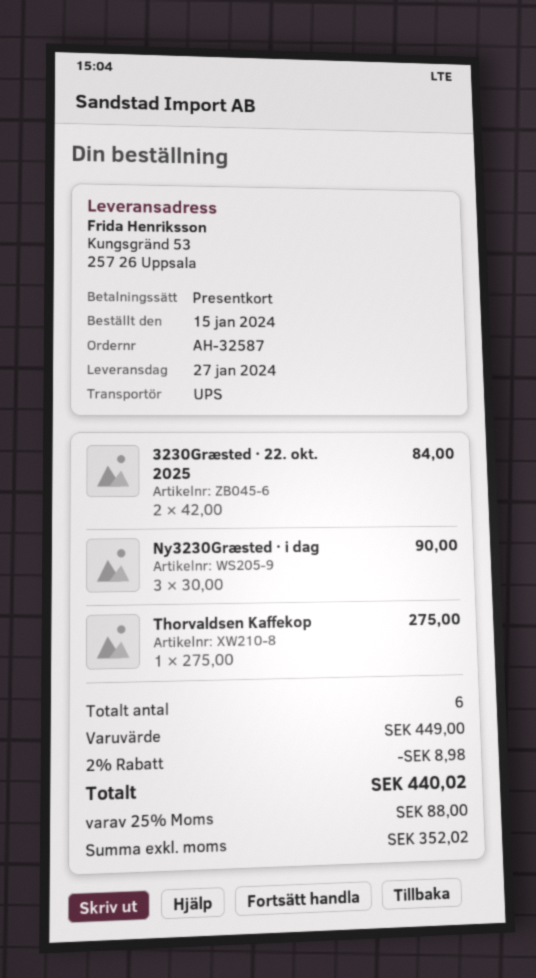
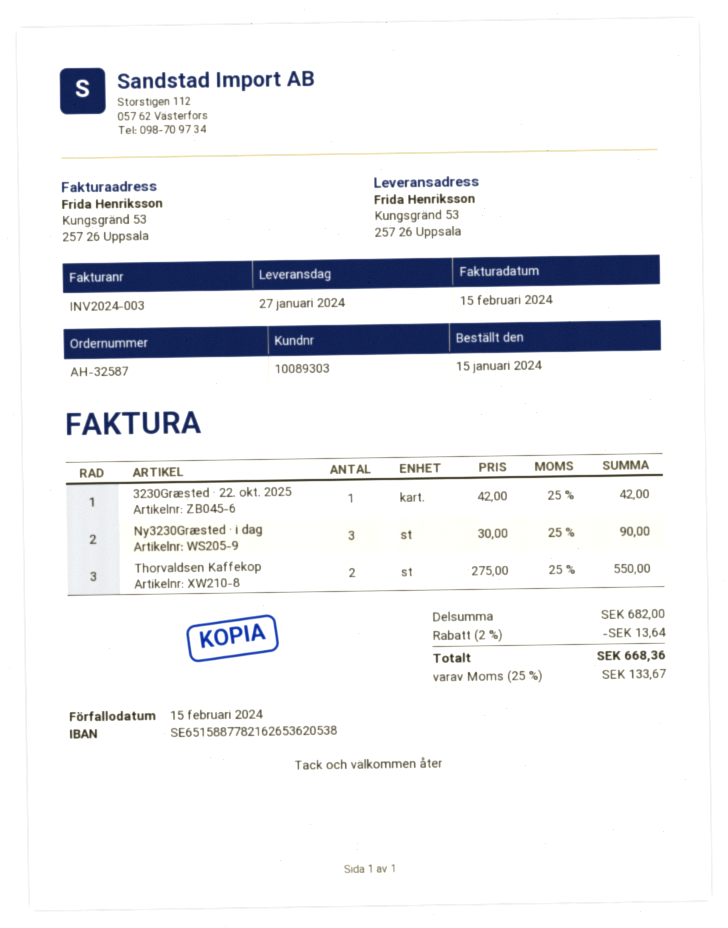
3230Græsted · 22. okt. 2025: 2 x 42.00 = 84.00 -> 1 x 42.00 = 42.00
Thorvaldsen Kaffekop: 1 x 275.00 = 275.00 -> 2 x 275.00 = 550.00
subtotal: 449.00 -> 682.00
discount: 2% = 8.98 -> 2% = 13.64
tax: 25% = 88.00 -> 25% = 133.67
total: 440.02 -> 668.36

